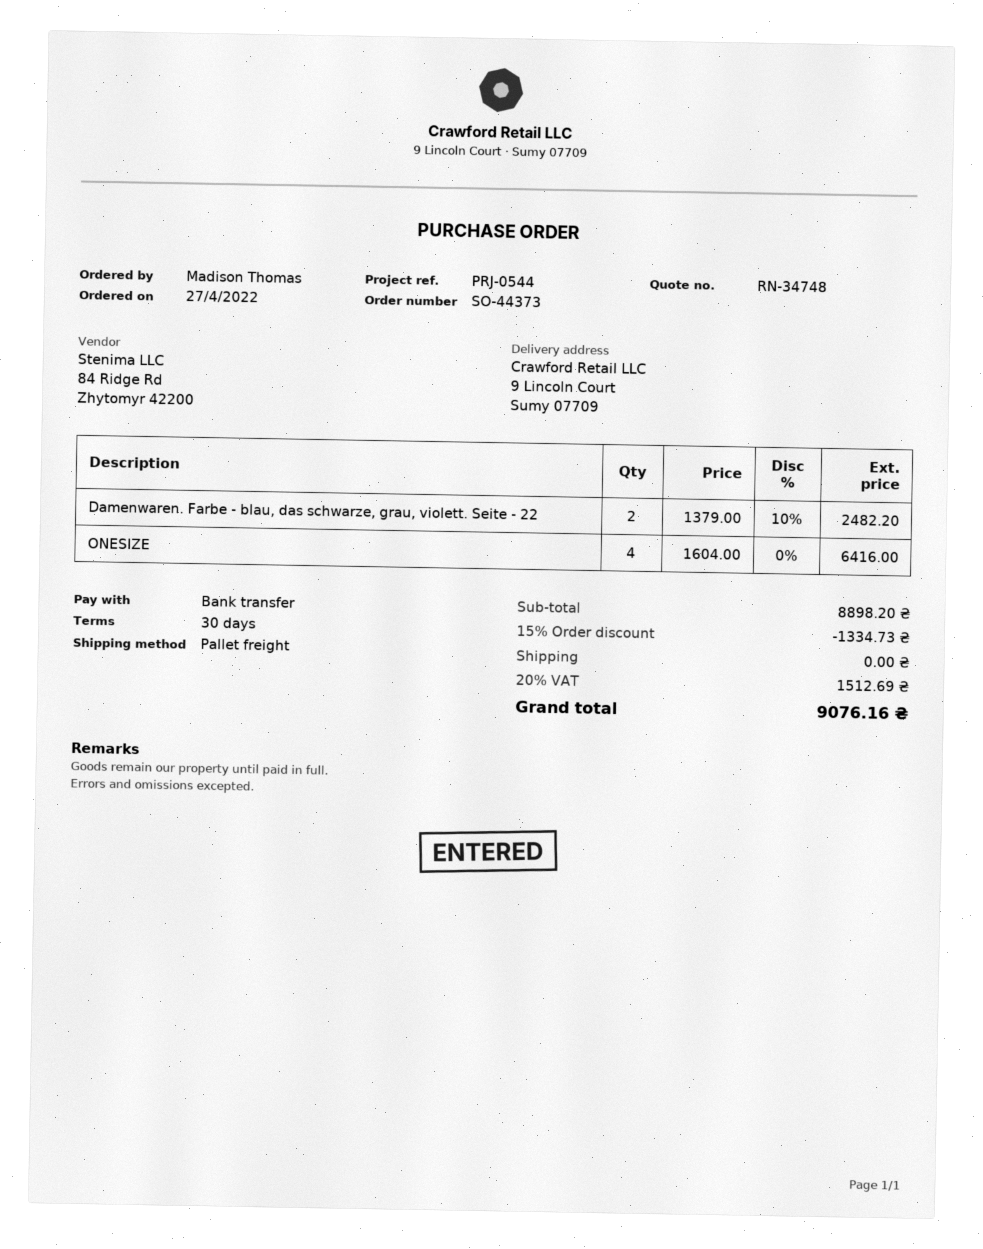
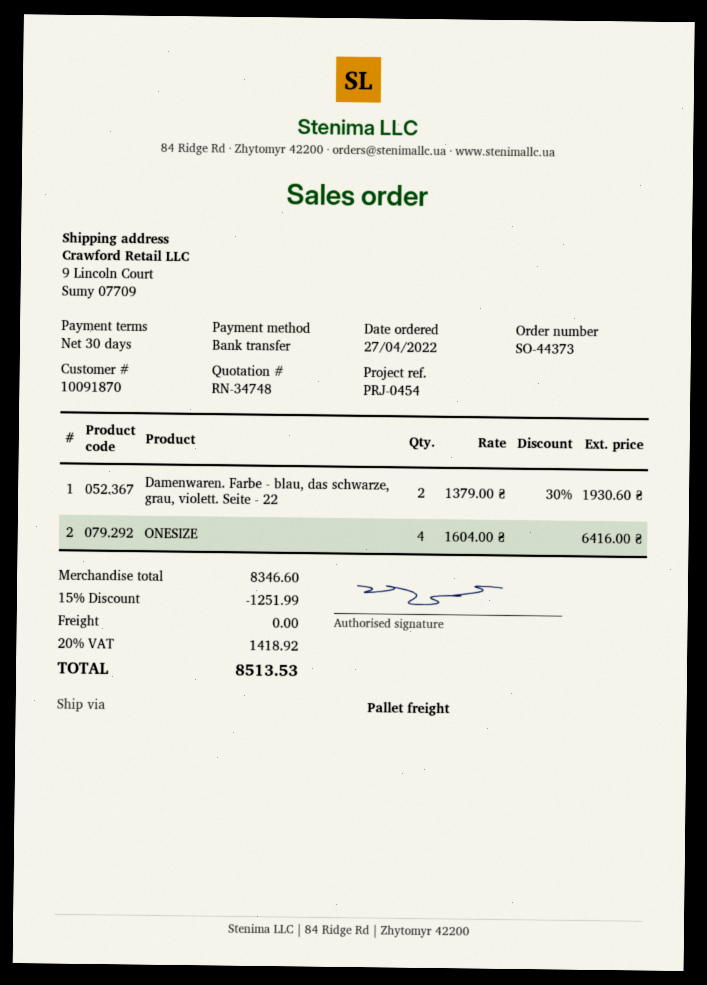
reference: PRJ-0544 -> PRJ-0454
Damenwaren. Farbe - blau, das schwarze, grau, violett. Seite - 22: 2 x 1379.00 - 10% = 2482.20 -> 2 x 1379.00 - 30% = 1930.60
subtotal: 8898.20 -> 8346.60
discount: 15% = 1334.73 -> 15% = 1251.99
tax: 20% = 1512.69 -> 20% = 1418.92
total: 9076.16 -> 8513.53

